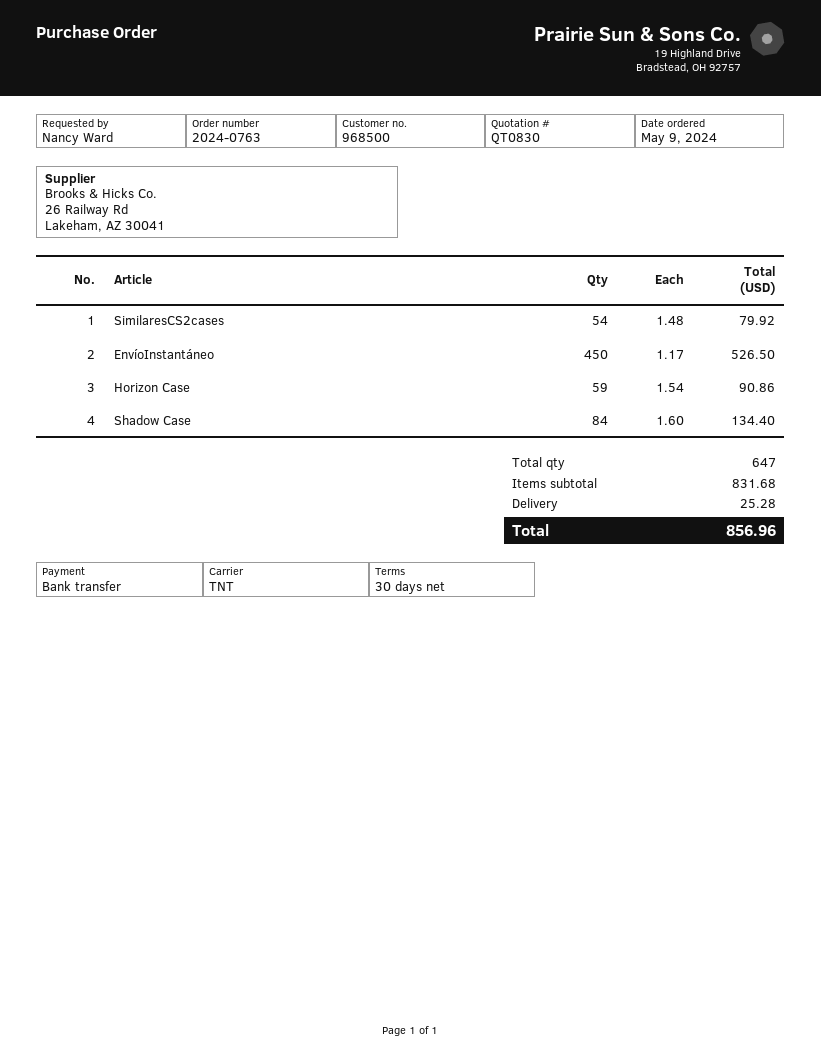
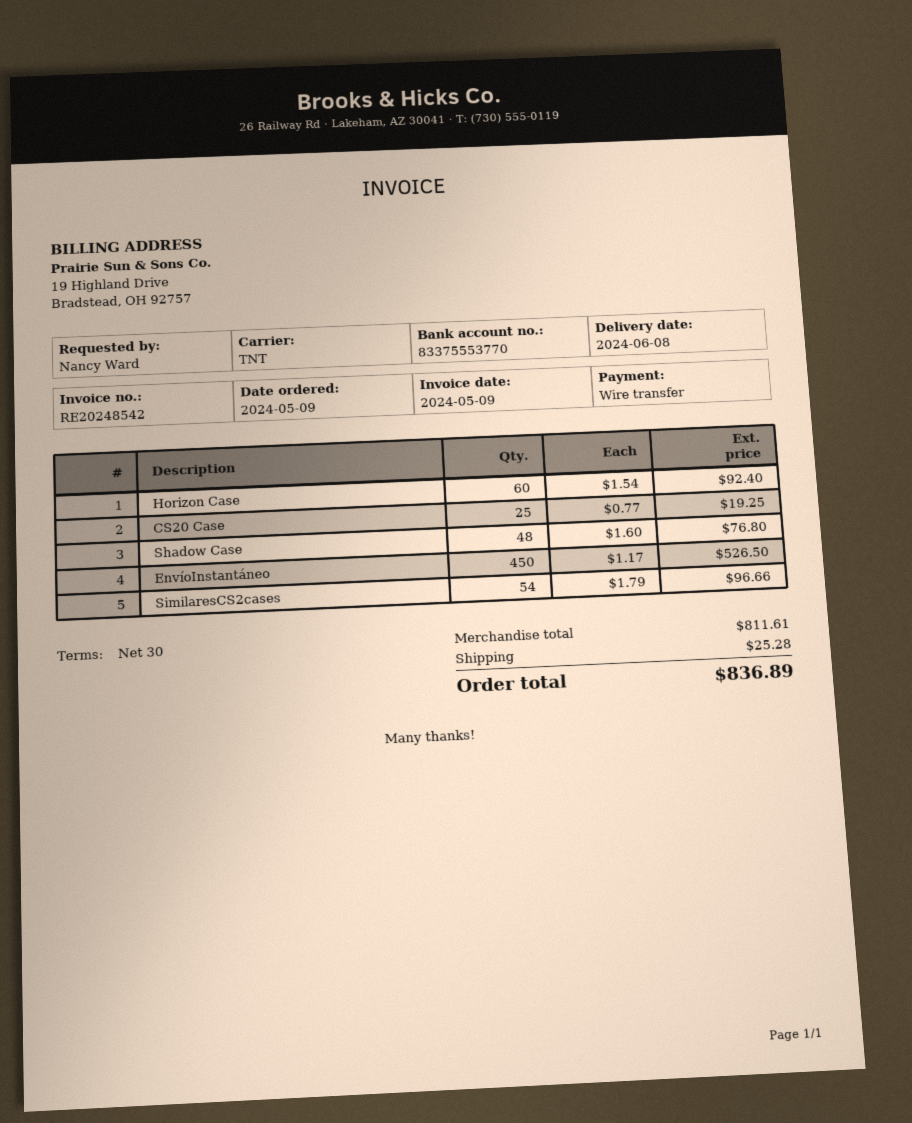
SimilaresCS2cases: 54 x 1.48 = 79.92 -> 54 x 1.79 = 96.66
Horizon Case: 59 x 1.54 = 90.86 -> 60 x 1.54 = 92.40
Shadow Case: 84 x 1.60 = 134.40 -> 48 x 1.60 = 76.80
CS20 Case: none -> 25 x 0.77 = 19.25
subtotal: 831.68 -> 811.61
total: 856.96 -> 836.89

